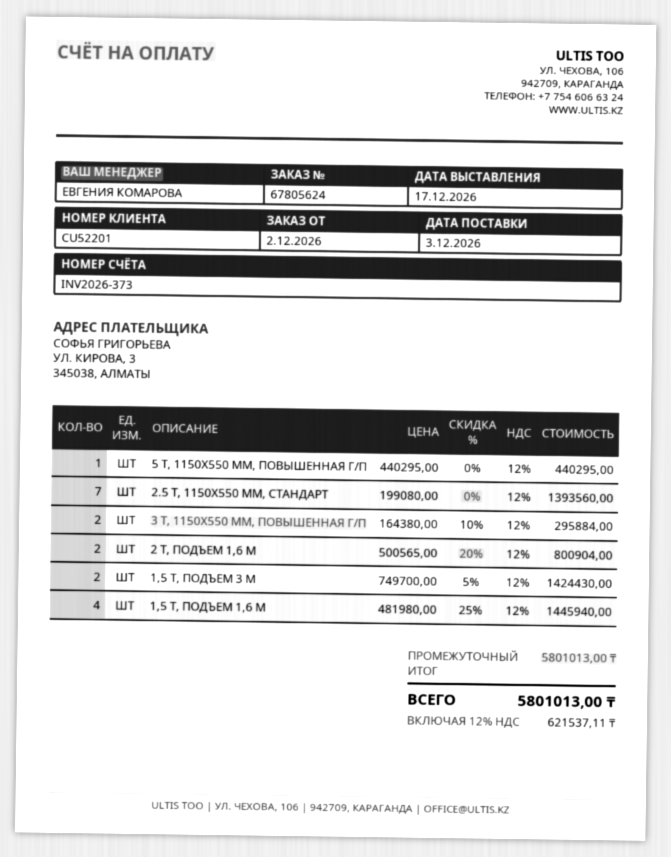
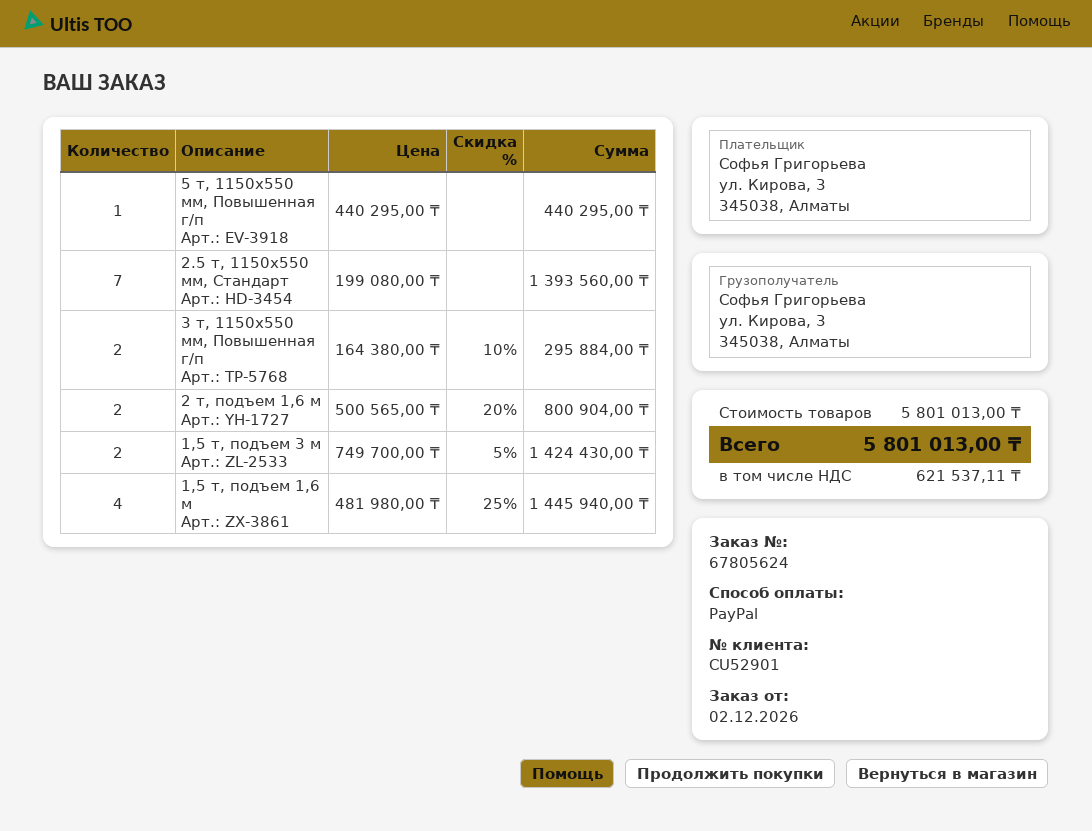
customer number: CU52201 -> CU52901

